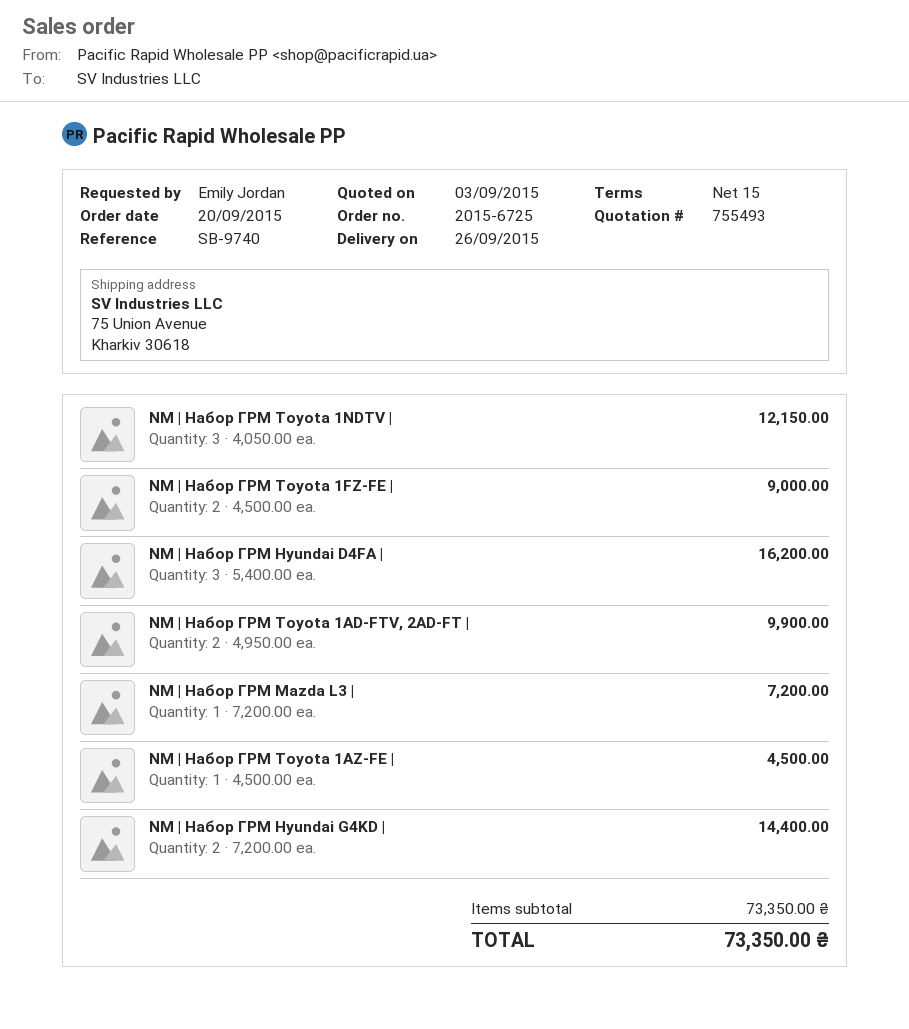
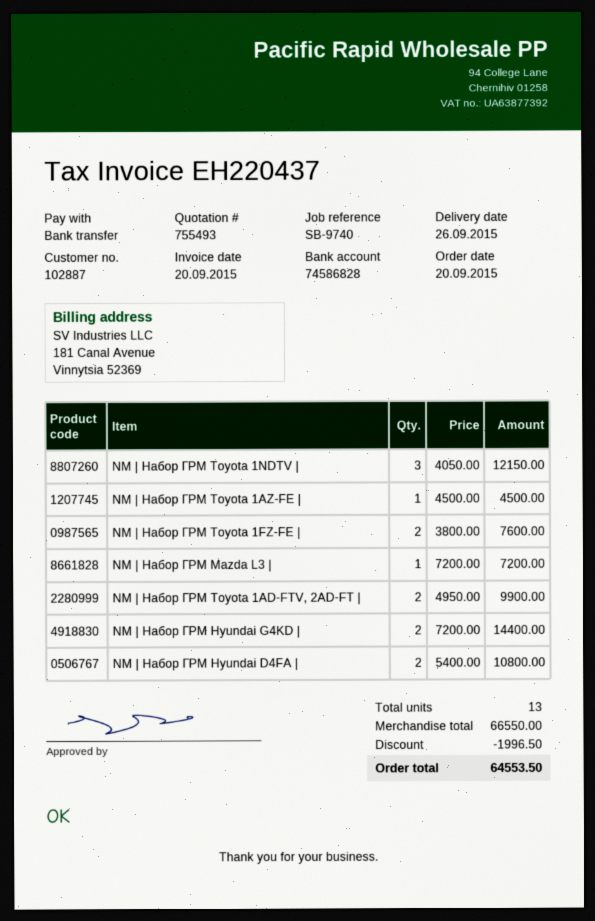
NM | Набор ГРМ Toyota 1FZ-FE |: 2 x 4500.00 = 9000.00 -> 2 x 3800.00 = 7600.00
NM | Набор ГРМ Hyundai D4FA |: 3 x 5400.00 = 16200.00 -> 2 x 5400.00 = 10800.00
subtotal: 73350.00 -> 66550.00
discount: none -> 1996.50
total: 73350.00 -> 64553.50

